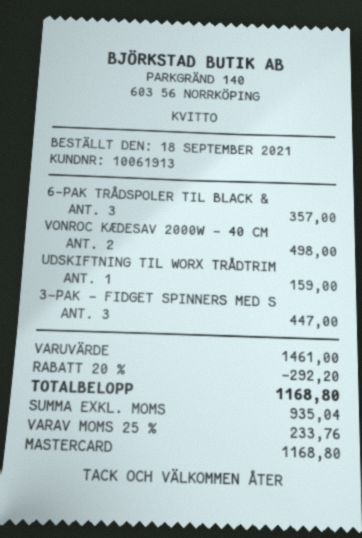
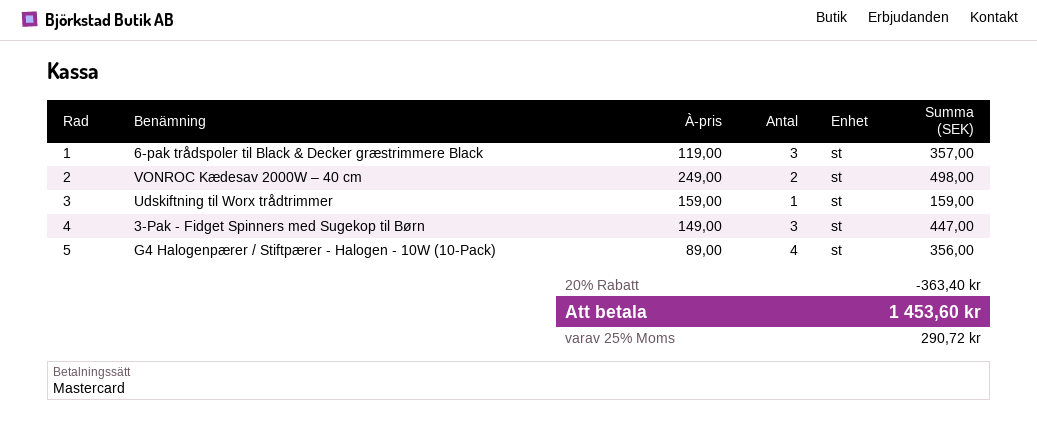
G4 Halogenpærer / Stiftpærer - Halogen - 10W (10-Pack): none -> 4 for 356.00
discount: 20% = 292.20 -> 20% = 363.40
tax: 25% = 233.76 -> 25% = 290.72
total: 1168.80 -> 1453.60

